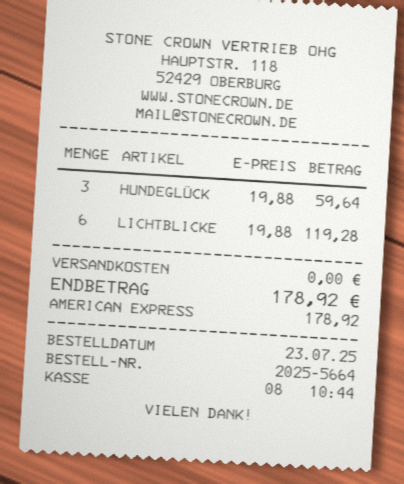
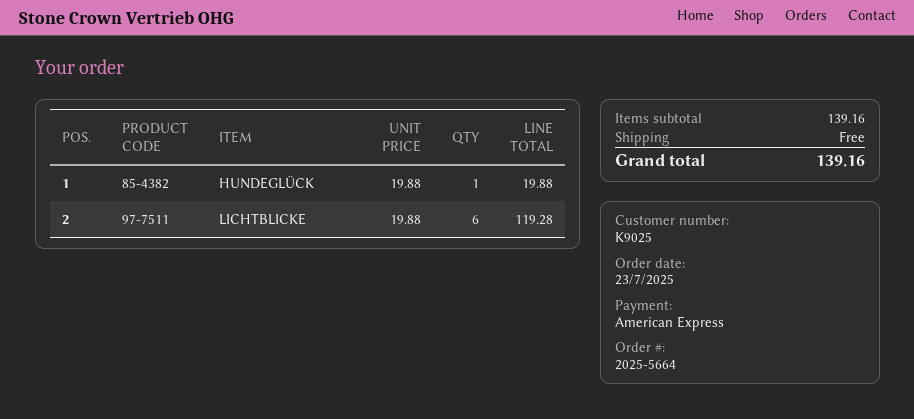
HUNDEGLÜCK: 3 x 19.88 = 59.64 -> 1 x 19.88 = 19.88
total: 178.92 -> 139.16

